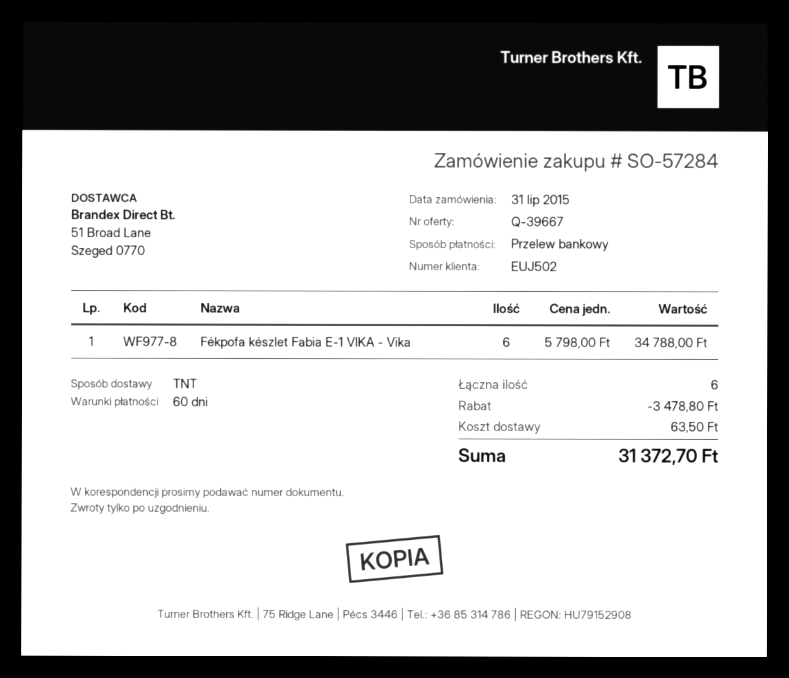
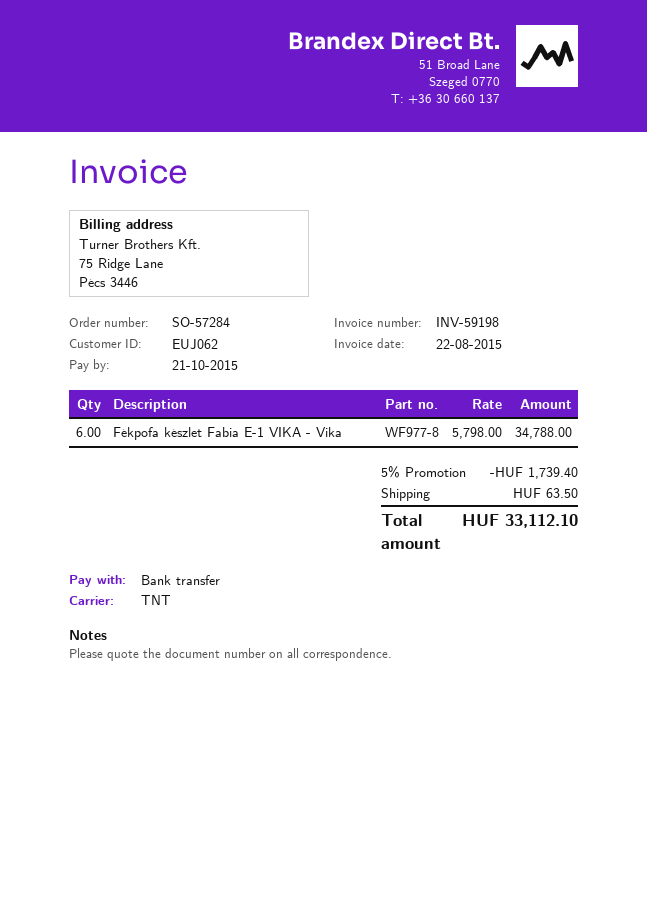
customer number: EUJ502 -> EUJ062
discount: 3478.80 -> 1739.40
total: 31372.70 -> 33112.10

